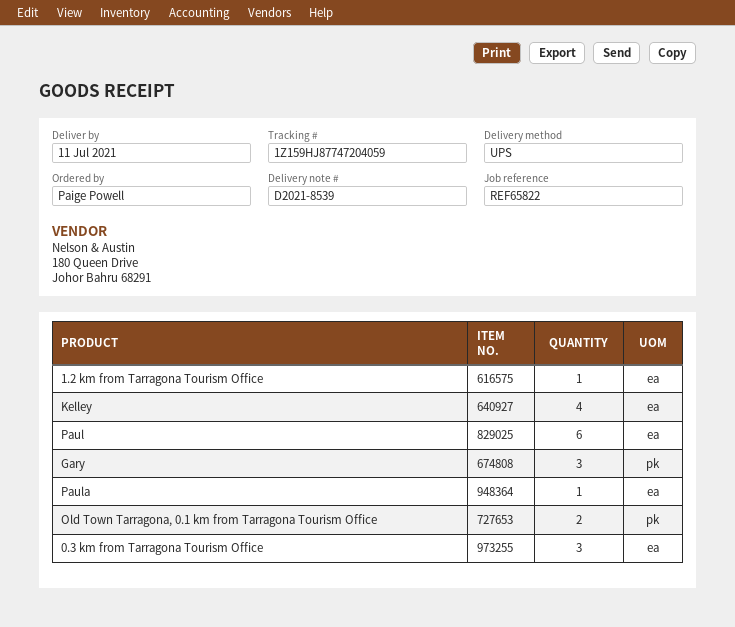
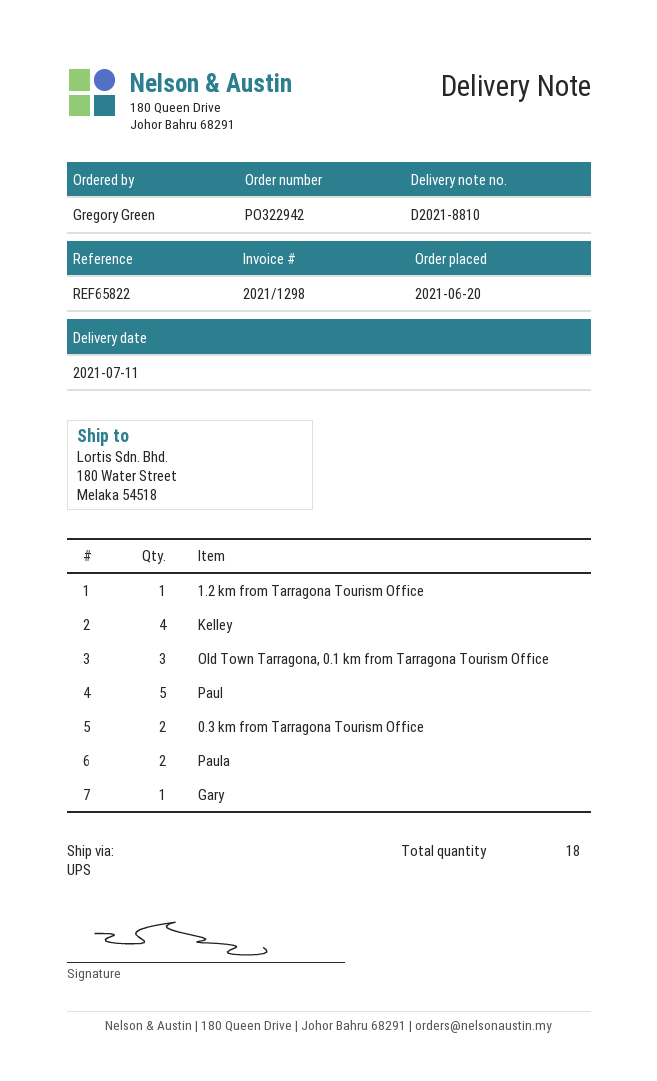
delivery note number: D2021-8539 -> D2021-8810
ordered by: Paige Powell -> Gregory Green
Paul: 6 -> 5
Gary: 3 -> 1
Paula: 1 -> 2
Old Town Tarragona, 0.1 km from Tarragona Tourism Office: 2 -> 3
0.3 km from Tarragona Tourism Office: 3 -> 2

